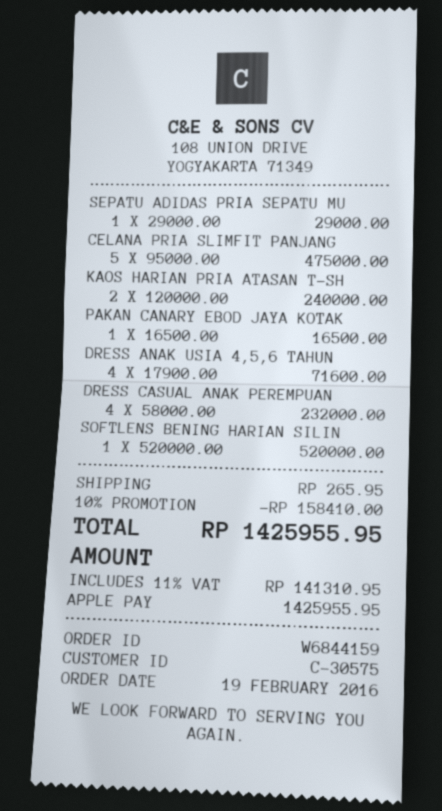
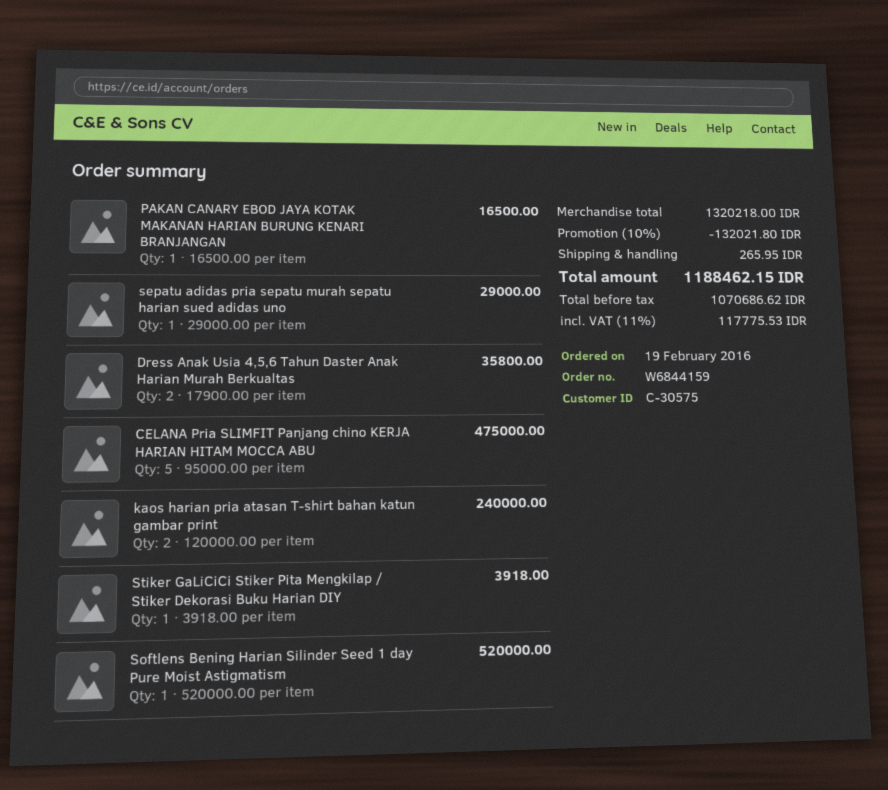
DRESS ANAK USIA 4,5,6 TAHUN: 4 x 17900.00 = 71600.00 -> 2 x 17900.00 = 35800.00
DRESS CASUAL ANAK PEREMPUAN: 4 x 58000.00 = 232000.00 -> none
Stiker GaLiCiCi Stiker Pita Mengkilap / Stiker Dekorasi Buku Harian DIY: none -> 1 x 3918.00 = 3918.00
discount: 10% = 158410.00 -> 10% = 132021.80
tax: 11% = 141310.95 -> 11% = 117775.53
total: 1425955.95 -> 1188462.15

